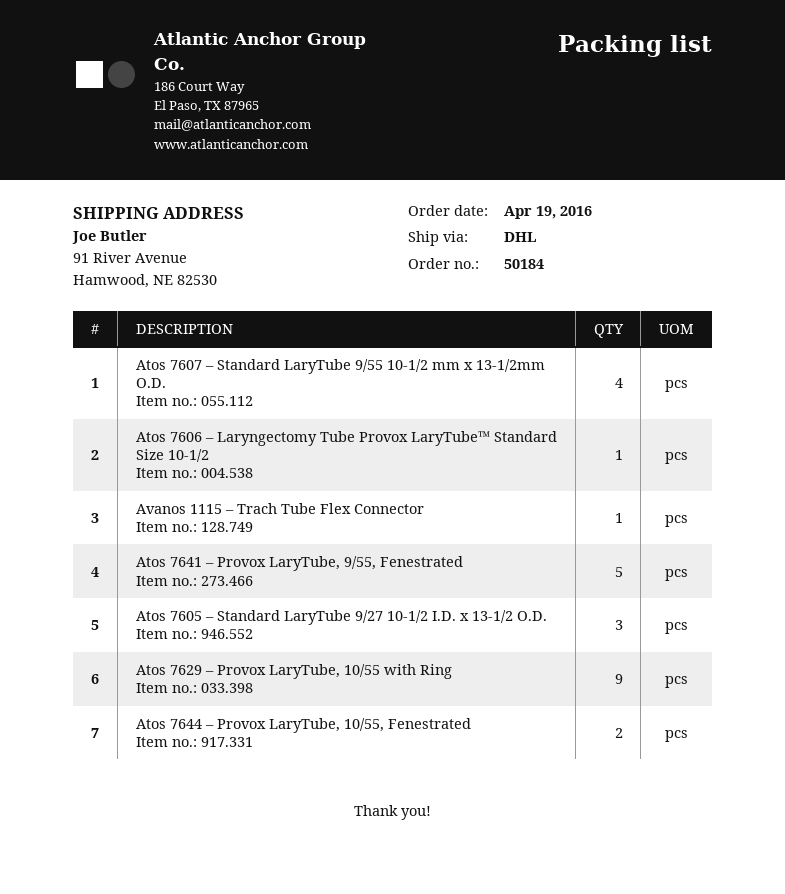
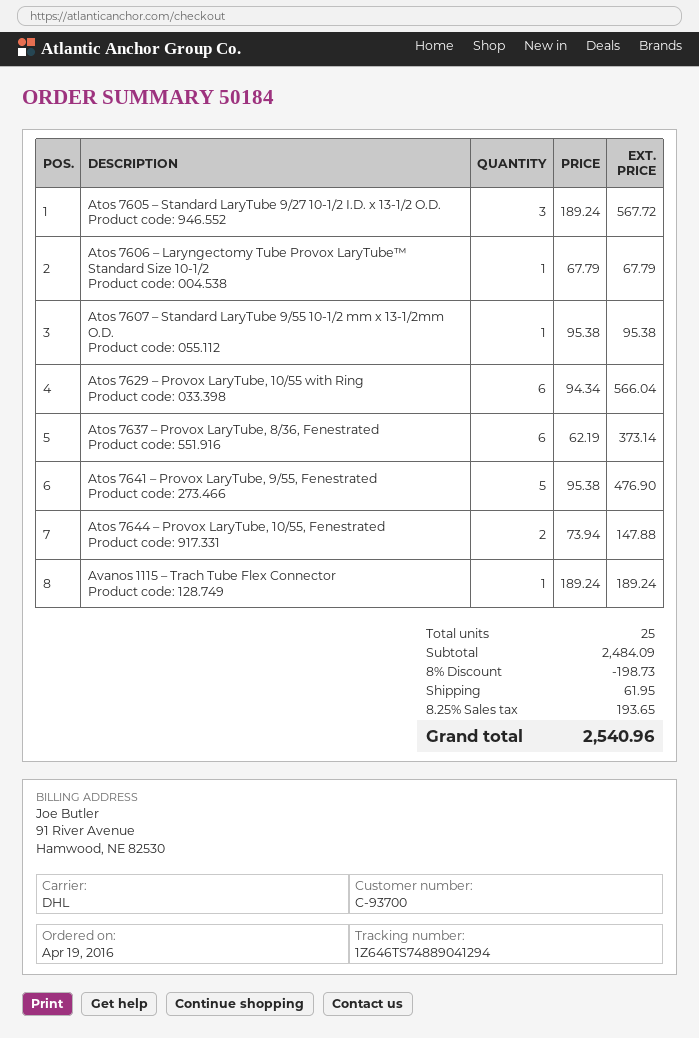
Atos 7607 – Standard LaryTube 9/55 10-1/2 mm x 13-1/2mm O.D.: 4 -> 1
Atos 7629 – Provox LaryTube, 10/55 with Ring: 9 -> 6
Atos 7637 – Provox LaryTube, 8/36, Fenestrated: none -> 6

